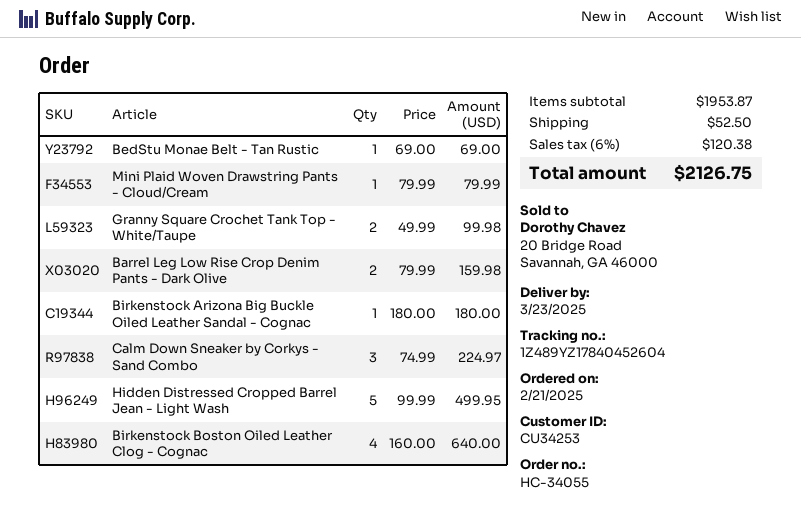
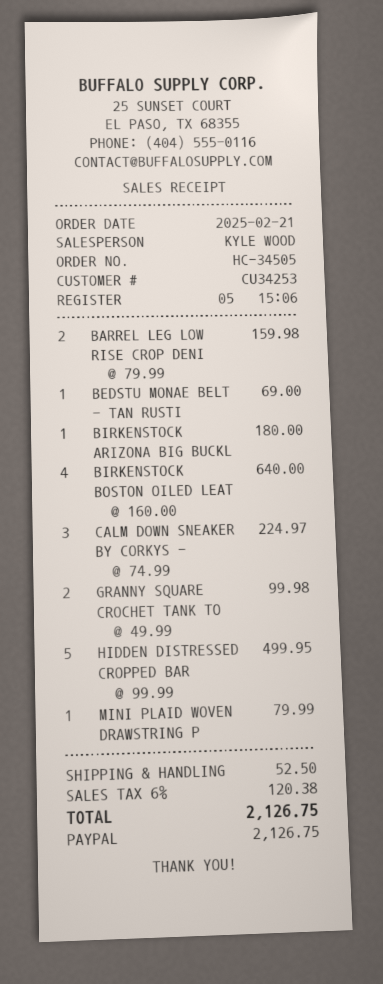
order number: HC-34055 -> HC-34505

